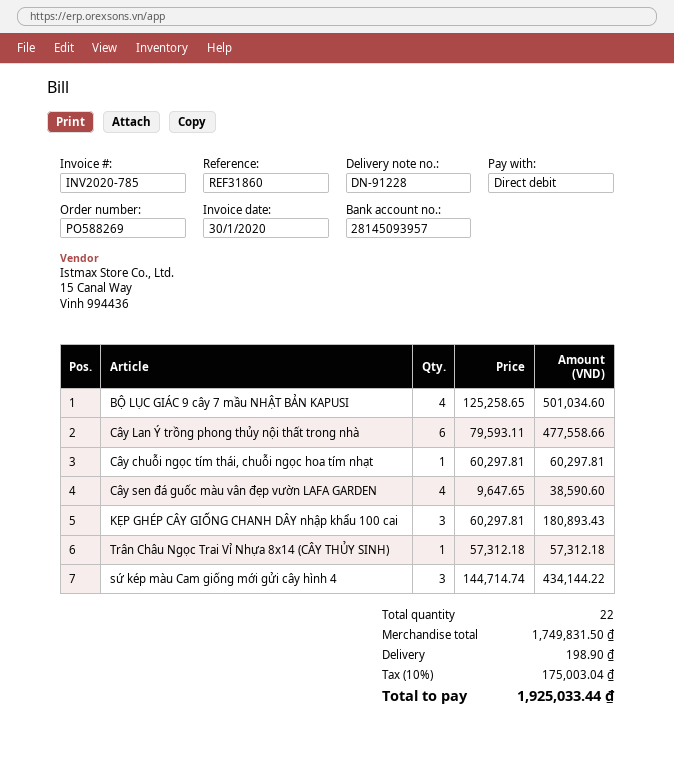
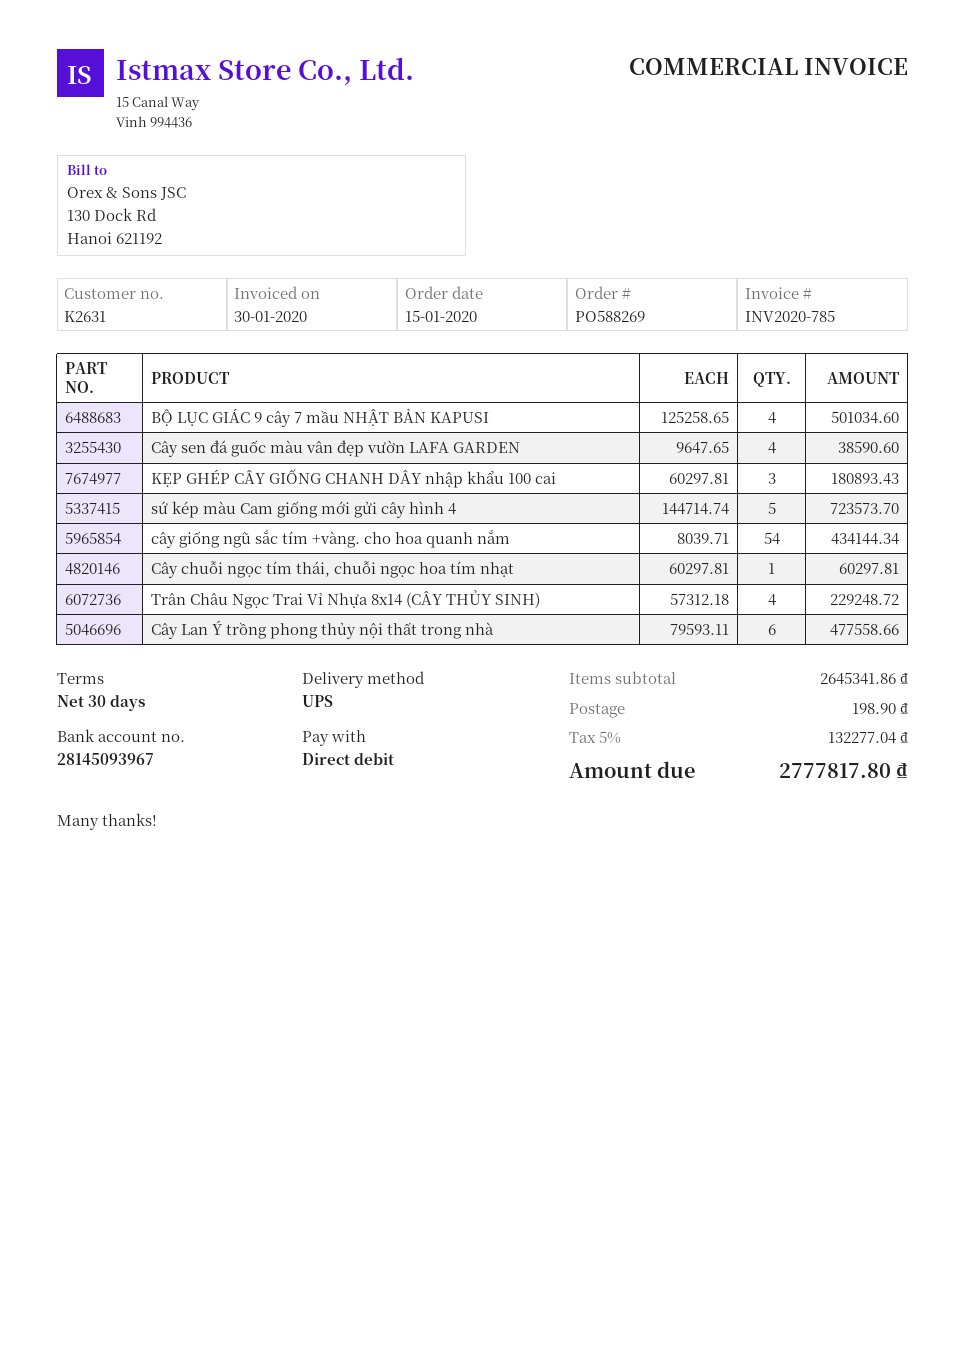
bank account: 28145093957 -> 28145093967
Trân Châu Ngọc Trai Vỉ Nhựa 8x14 (CÂY THỦY SINH): 1 x 57312.18 = 57312.18 -> 4 x 57312.18 = 229248.72
sứ kép màu Cam giống mới gửi cây hình 4: 3 x 144714.74 = 434144.22 -> 5 x 144714.74 = 723573.70
cây giống ngũ sắc tím +vàng. cho hoa quanh nắm: none -> 54 x 8039.71 = 434144.34
subtotal: 1749831.50 -> 2645341.86
tax: 10% = 175003.04 -> 5% = 132277.04
total: 1925033.44 -> 2777817.80

